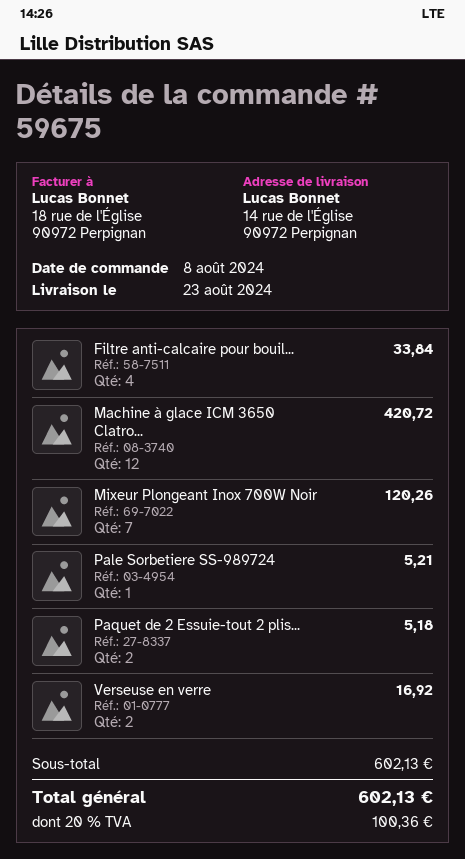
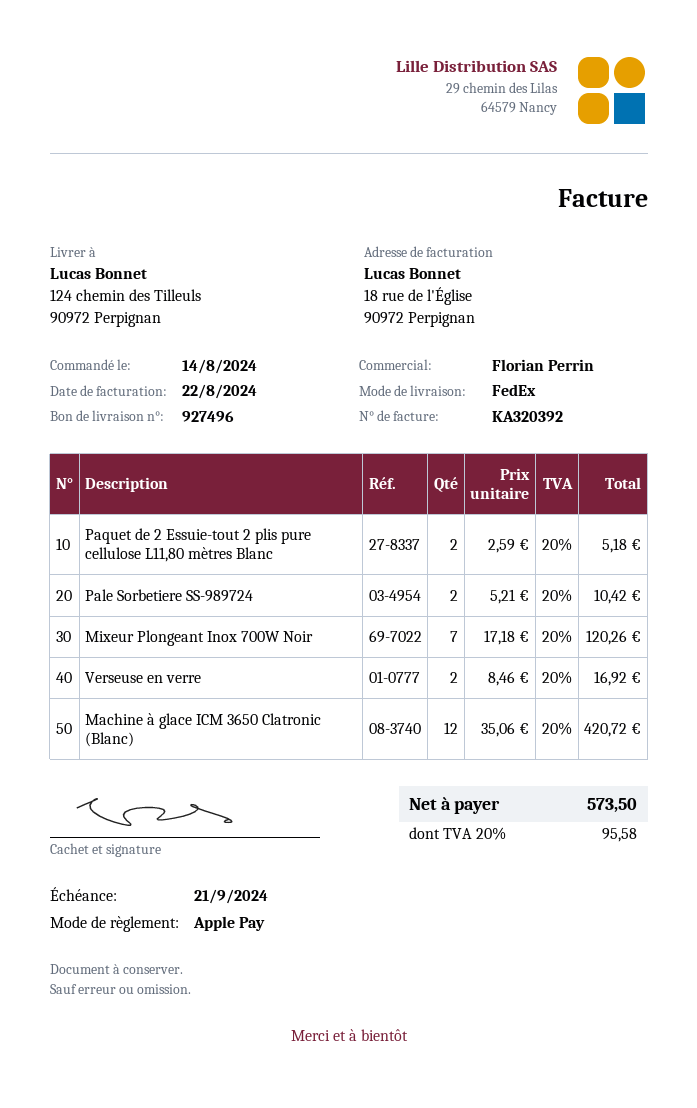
order date: 2024-08-08 -> 2024-08-14
ship to: 14 rue de l'Église, 90972 Perpignan -> 124 chemin des Tilleuls, 90972 Perpignan
Filtre anti-calcaire pour bouil...: 4 for 33.84 -> none
Pale Sorbetiere SS-989724: 1 for 5.21 -> 2 for 10.42
tax: 20% = 100.36 -> 20% = 95.58
total: 602.13 -> 573.50

